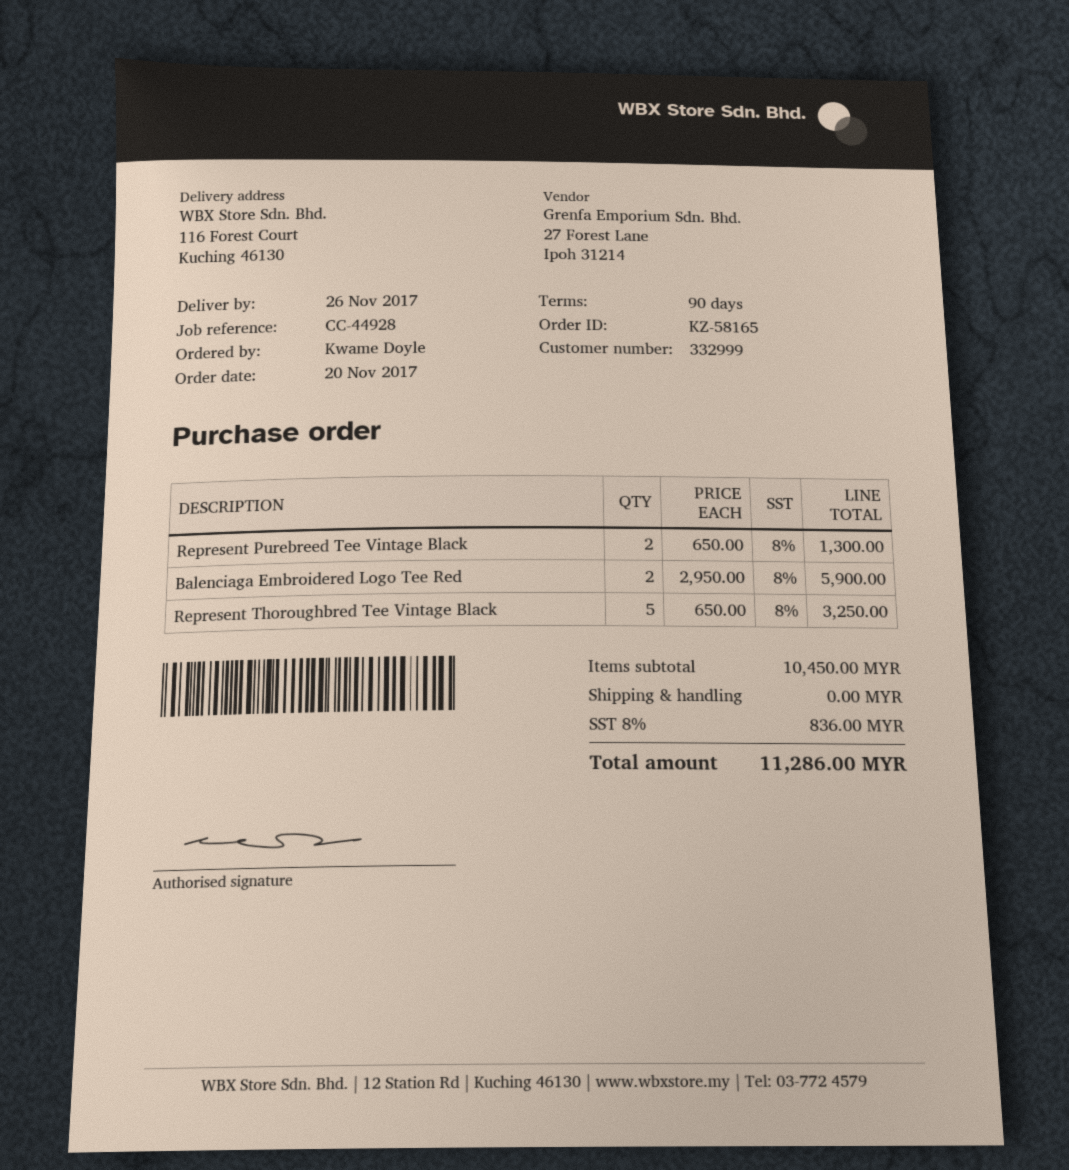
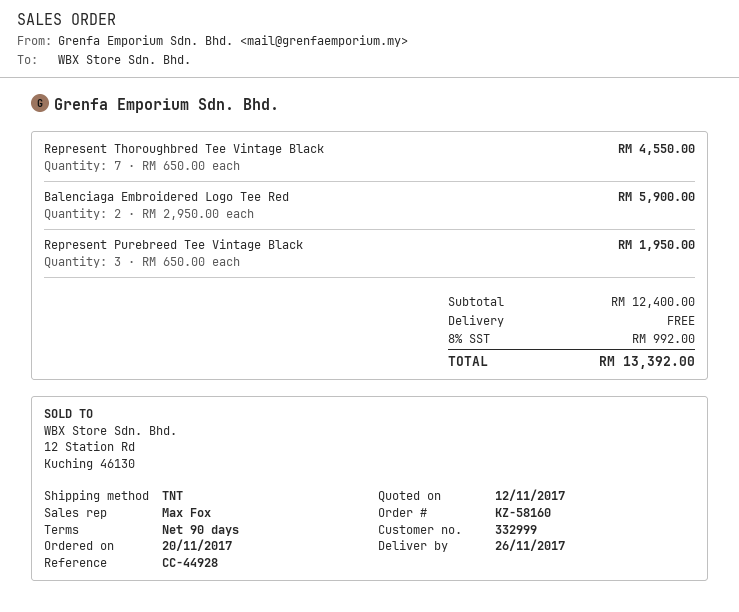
order number: KZ-58165 -> KZ-58160
Represent Purebreed Tee Vintage Black: 2 x 650.00 = 1300.00 -> 3 x 650.00 = 1950.00
Represent Thoroughbred Tee Vintage Black: 5 x 650.00 = 3250.00 -> 7 x 650.00 = 4550.00
subtotal: 10450.00 -> 12400.00
tax: 8% = 836.00 -> 8% = 992.00
total: 11286.00 -> 13392.00

